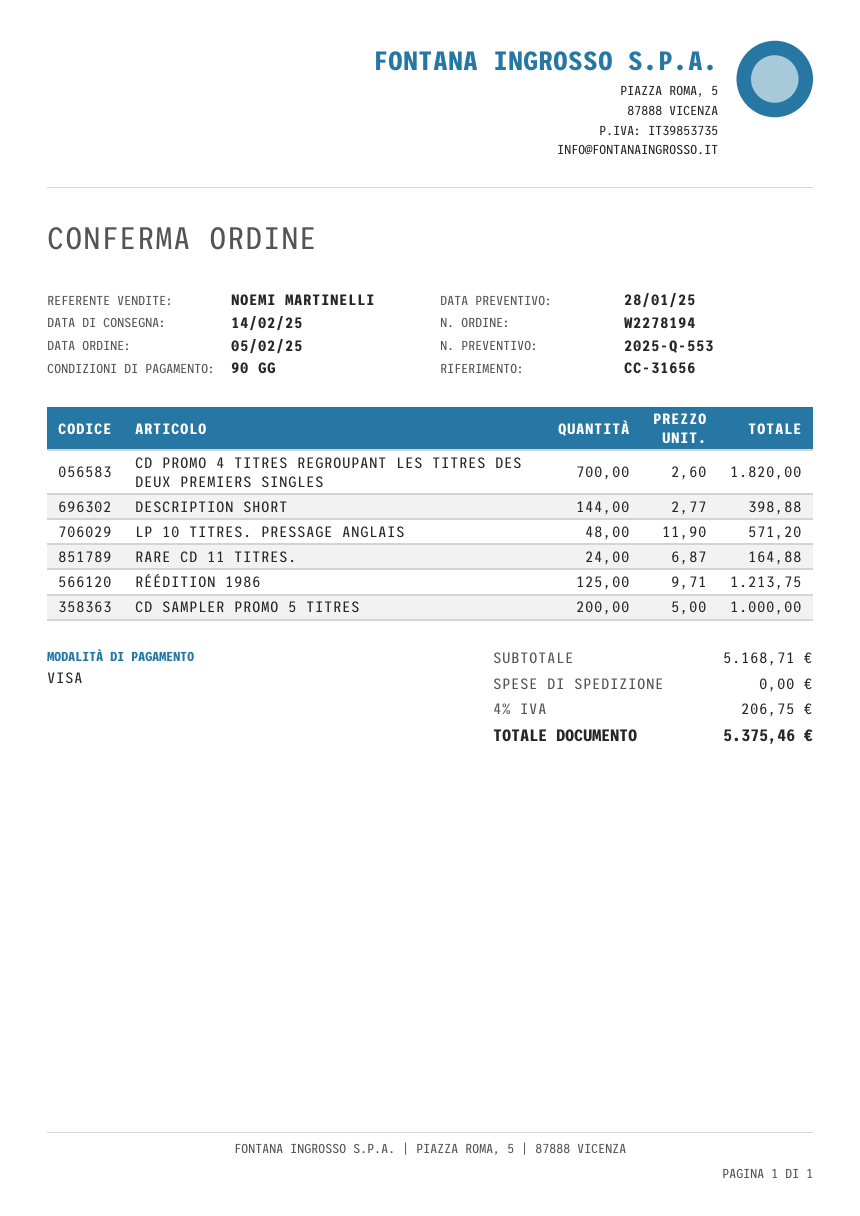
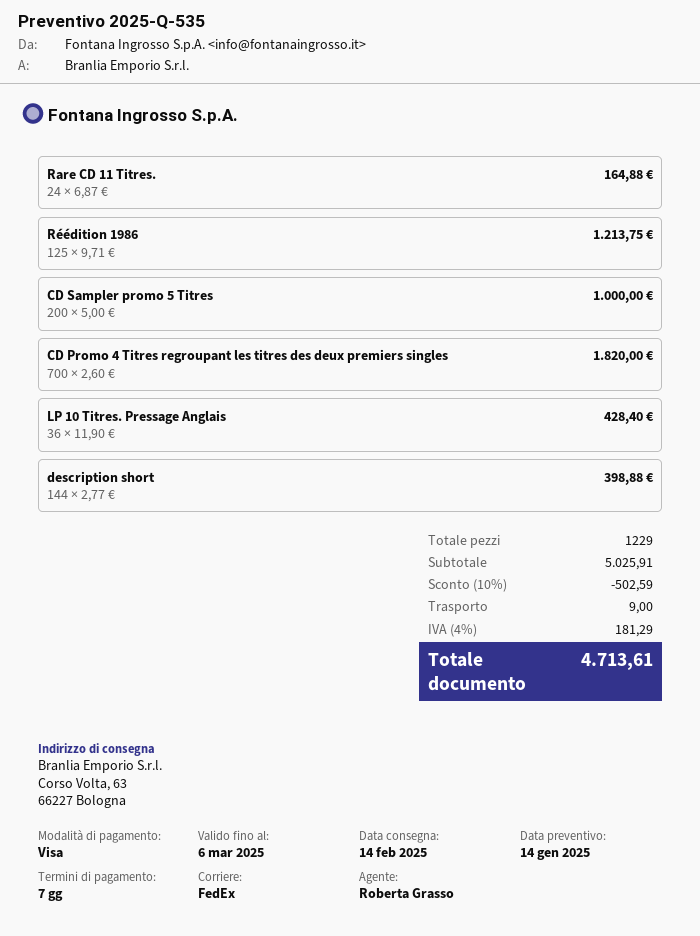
quote number: 2025-Q-553 -> 2025-Q-535
quote date: 2025-01-28 -> 2025-01-14
payment terms: 90 days -> 7 days
sales rep: NOEMI MARTINELLI -> Roberta Grasso
LP 10 TITRES. PRESSAGE ANGLAIS: 48 x 11.90 = 571.20 -> 36 x 11.90 = 428.40
subtotal: 5168.71 -> 5025.91
discount: none -> 10% = 502.59
shipping: 0.00 -> 9.00
tax: 4% = 206.75 -> 4% = 181.29
total: 5375.46 -> 4713.61

